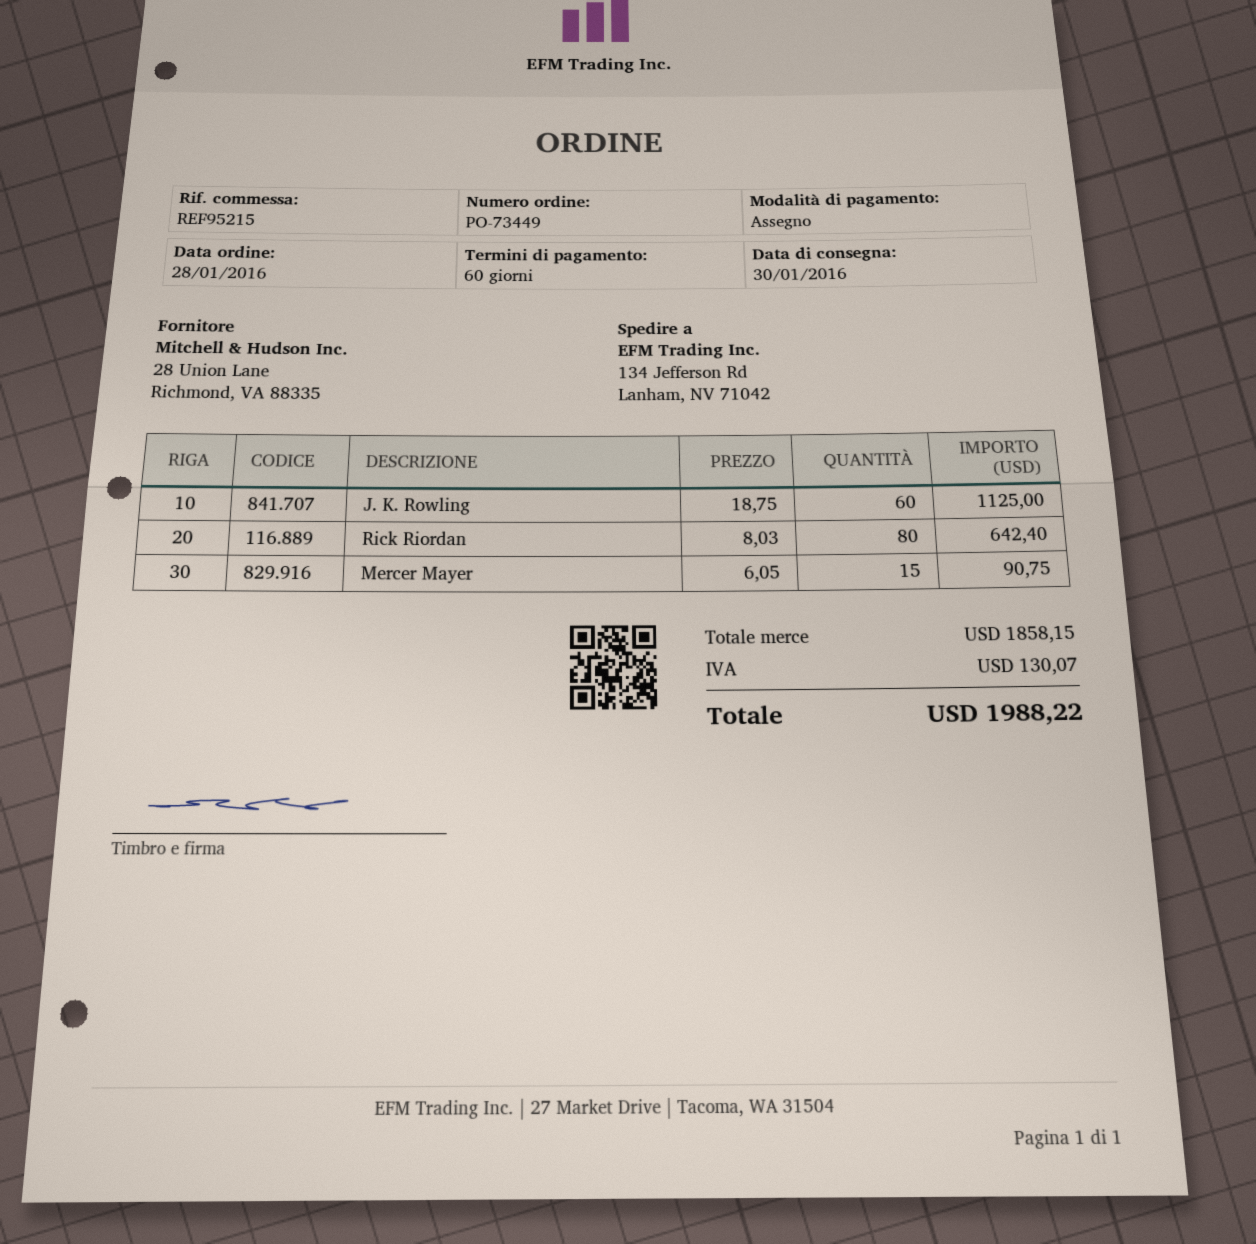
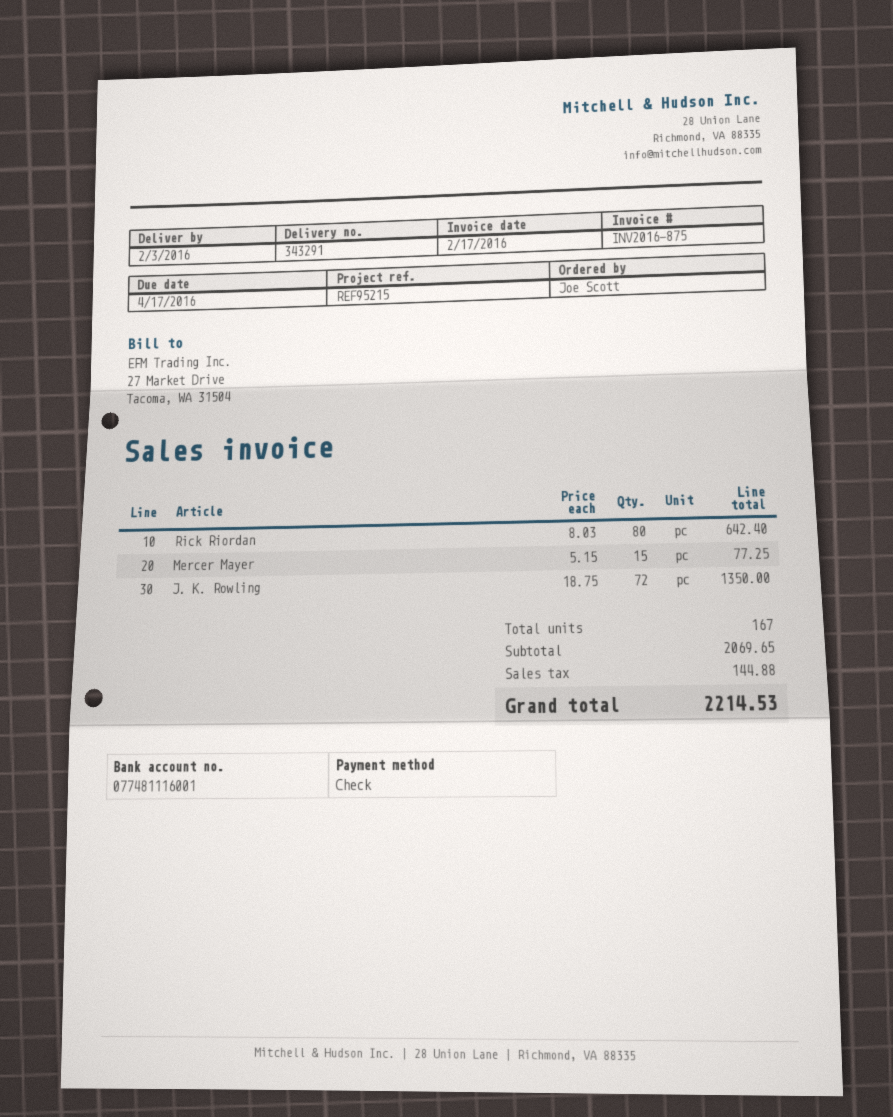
delivery date: 2016-01-30 -> 2016-02-03
J. K. Rowling: 60 x 18.75 = 1125.00 -> 72 x 18.75 = 1350.00
Mercer Mayer: 15 x 6.05 = 90.75 -> 15 x 5.15 = 77.25
subtotal: 1858.15 -> 2069.65
tax: 130.07 -> 144.88
total: 1988.22 -> 2214.53

